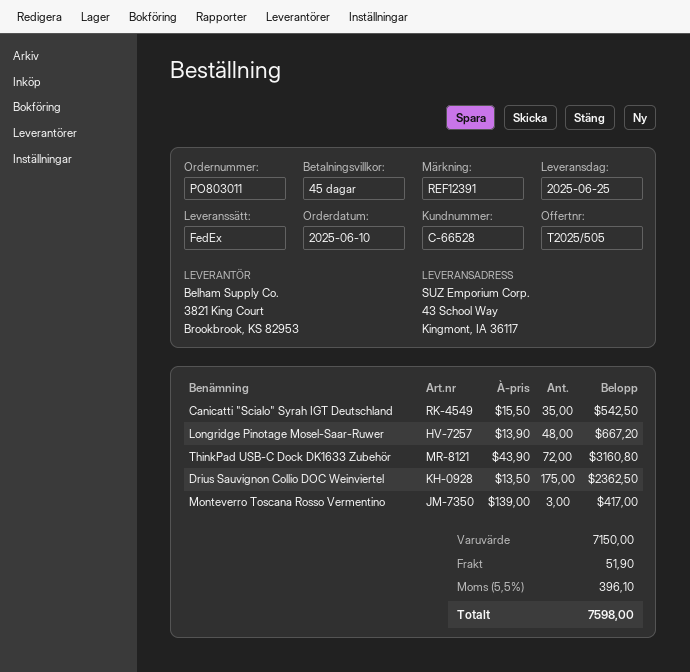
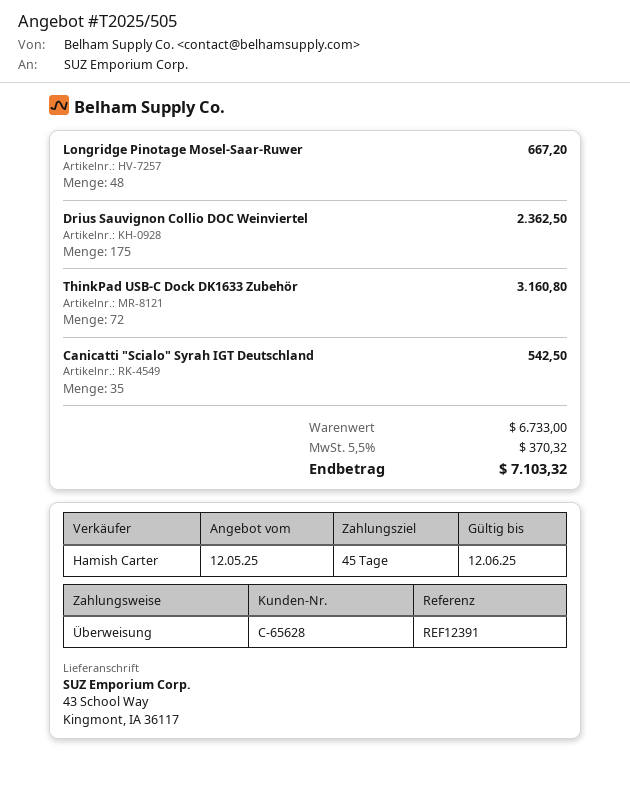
customer number: C-66528 -> C-65628
Monteverro Toscana Rosso Vermentino: 3 for 417.00 -> none
subtotal: 7150.00 -> 6733.00
shipping: 51.90 -> none
tax: 5.5% = 396.10 -> 5.5% = 370.32
total: 7598.00 -> 7103.32

